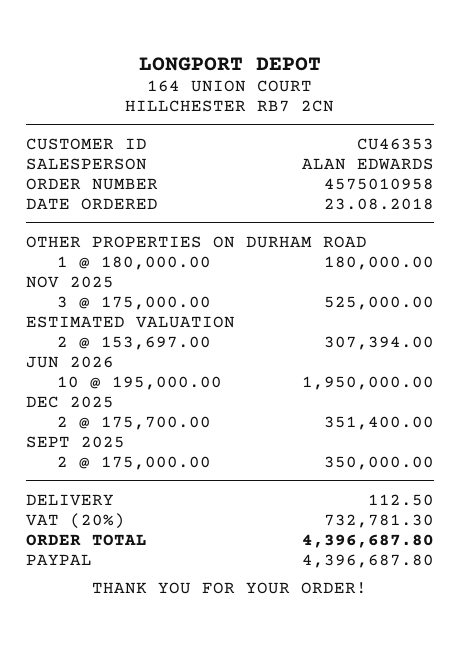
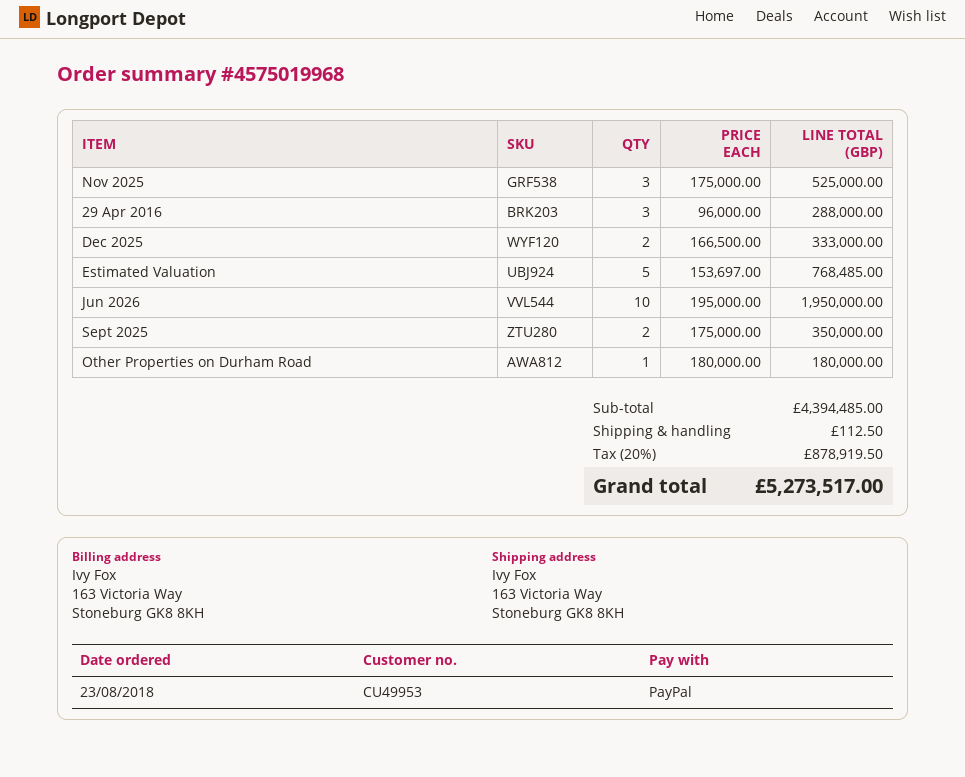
order number: 4575010958 -> 4575019968
customer number: CU46353 -> CU49953
ESTIMATED VALUATION: 2 x 153697.00 = 307394.00 -> 5 x 153697.00 = 768485.00
DEC 2025: 2 x 175700.00 = 351400.00 -> 2 x 166500.00 = 333000.00
29 Apr 2016: none -> 3 x 96000.00 = 288000.00
tax: 20% = 732781.30 -> 20% = 878919.50
total: 4396687.80 -> 5273517.00

